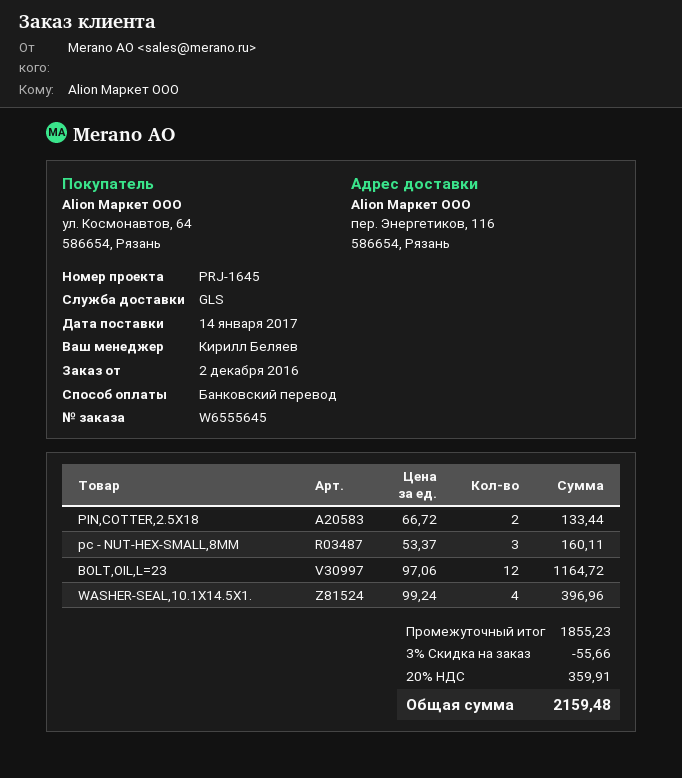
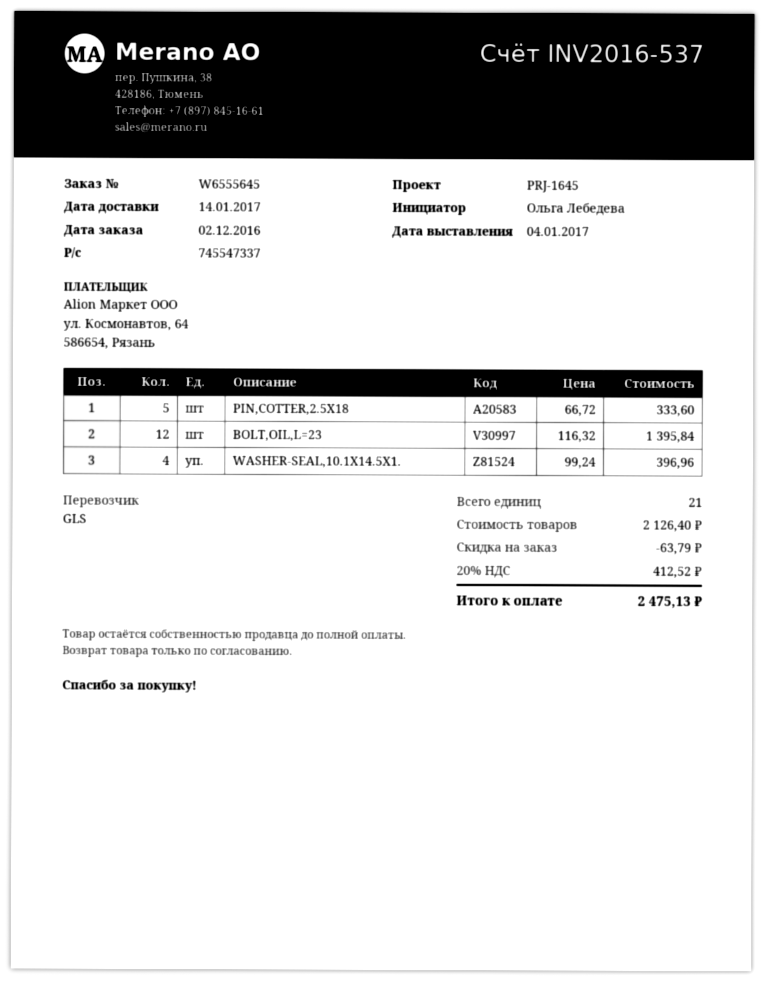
PIN,COTTER,2.5X18: 2 x 66.72 = 133.44 -> 5 x 66.72 = 333.60
pc - NUT-HEX-SMALL,8MM: 3 x 53.37 = 160.11 -> none
BOLT,OIL,L=23: 12 x 97.06 = 1164.72 -> 12 x 116.32 = 1395.84
subtotal: 1855.23 -> 2126.40
discount: 55.66 -> 63.79
tax: 20% = 359.91 -> 20% = 412.52
total: 2159.48 -> 2475.13

